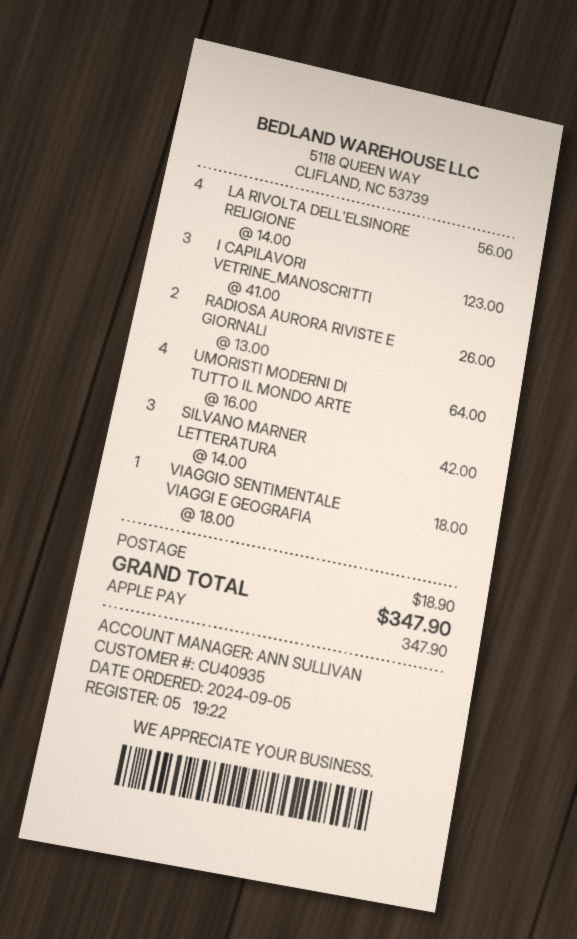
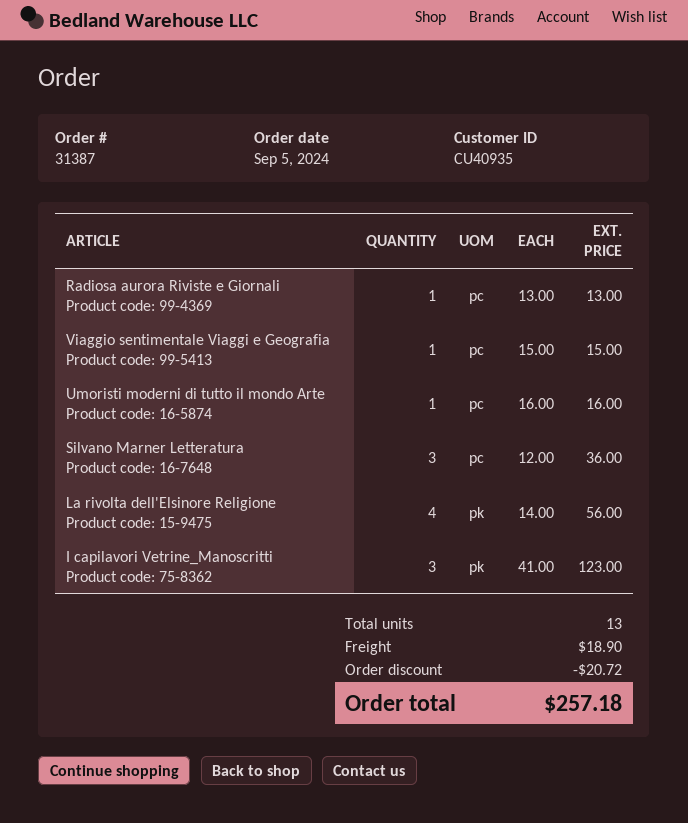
RADIOSA AURORA RIVISTE E GIORNALI: 2 x 13.00 = 26.00 -> 1 x 13.00 = 13.00
UMORISTI MODERNI DI TUTTO IL MONDO ARTE: 4 x 16.00 = 64.00 -> 1 x 16.00 = 16.00
SILVANO MARNER LETTERATURA: 3 x 14.00 = 42.00 -> 3 x 12.00 = 36.00
VIAGGIO SENTIMENTALE VIAGGI E GEOGRAFIA: 1 x 18.00 = 18.00 -> 1 x 15.00 = 15.00
discount: none -> 20.72
total: 347.90 -> 257.18

